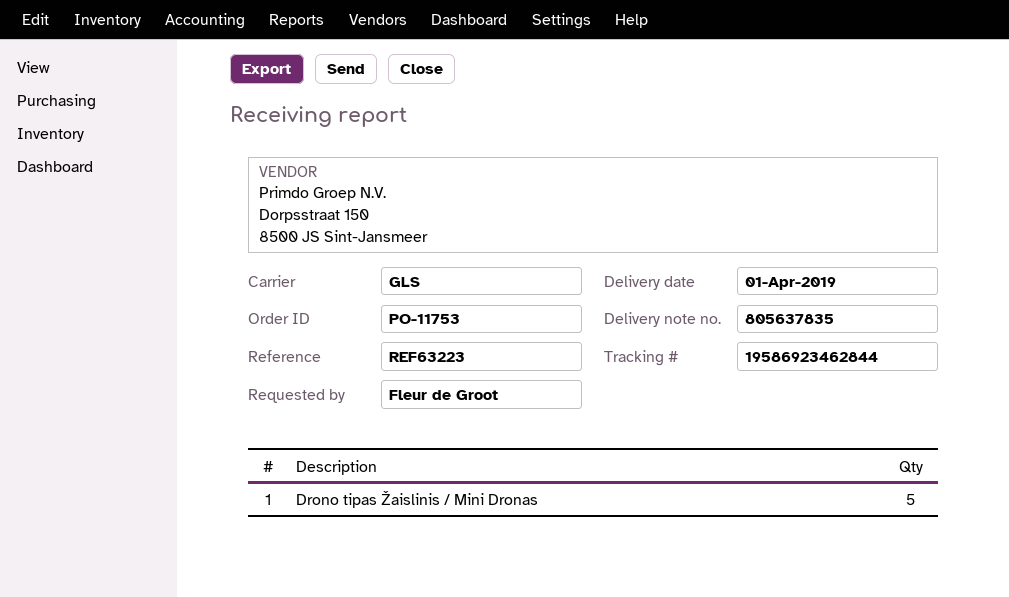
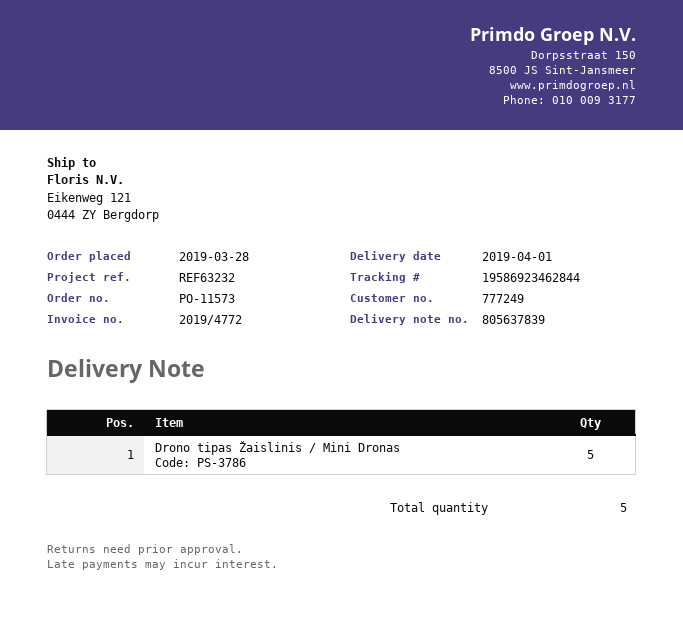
order number: PO-11753 -> PO-11573
delivery note number: 805637835 -> 805637839
reference: REF63223 -> REF63232

